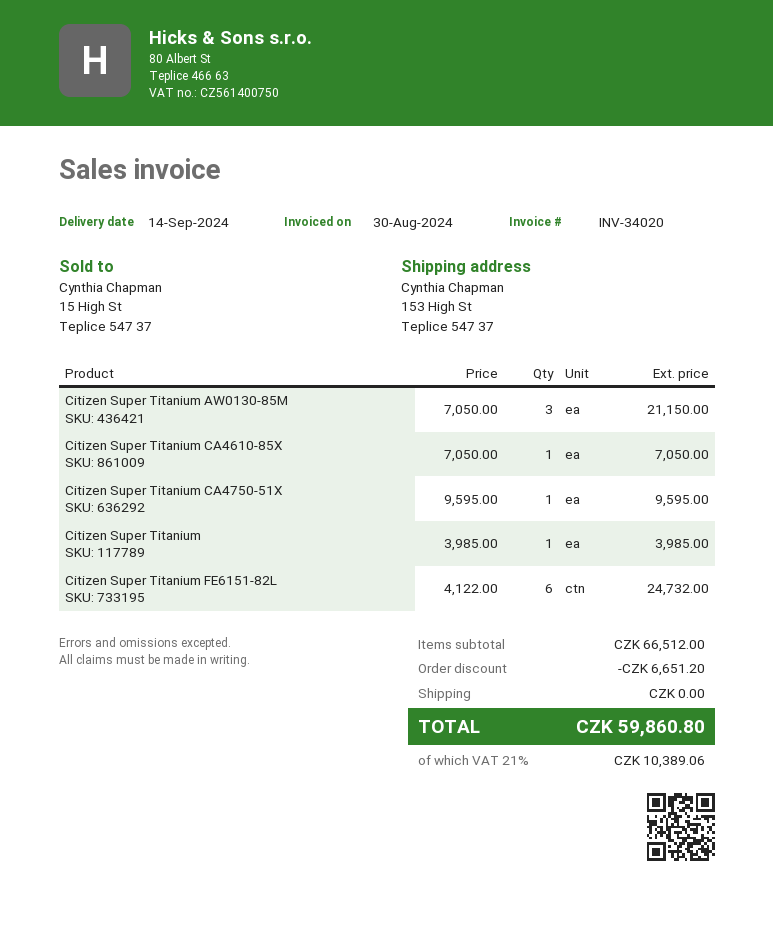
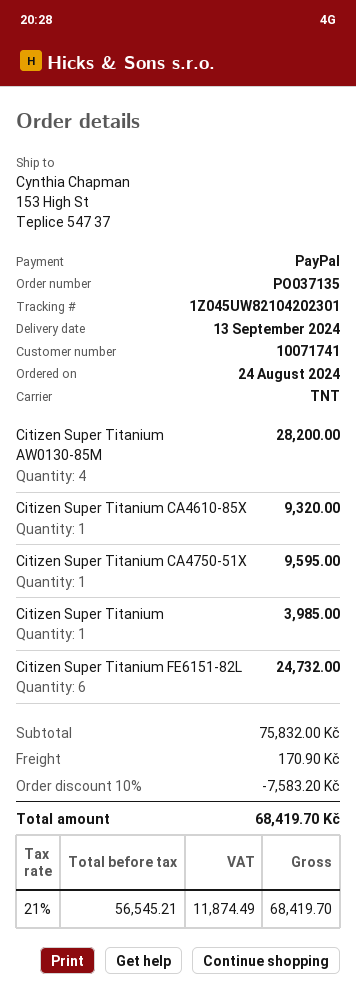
delivery date: 2024-09-14 -> 2024-09-13
Citizen Super Titanium AW0130-85M: 3 for 21150.00 -> 4 for 28200.00
Citizen Super Titanium CA4610-85X: 1 for 7050.00 -> 1 for 9320.00
subtotal: 66512.00 -> 75832.00
discount: 6651.20 -> 7583.20
shipping: 0.00 -> 170.90
tax: 21% = 10389.06 -> 21% = 11874.49
total: 59860.80 -> 68419.70

